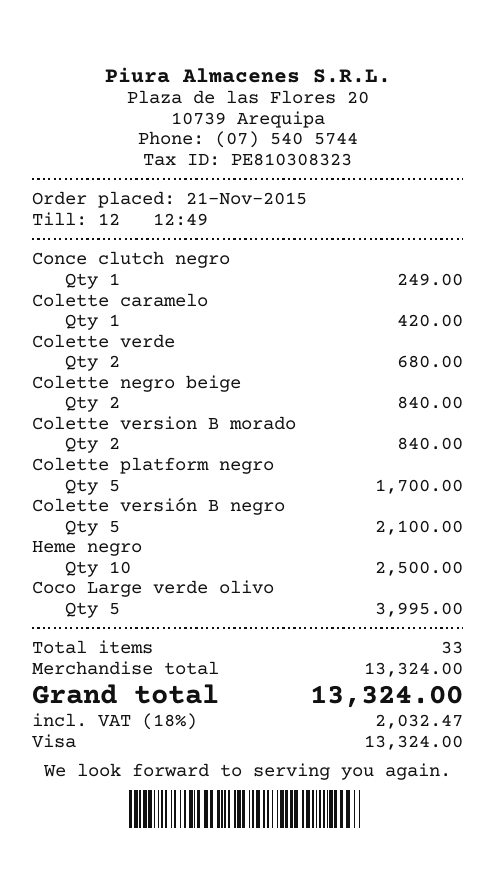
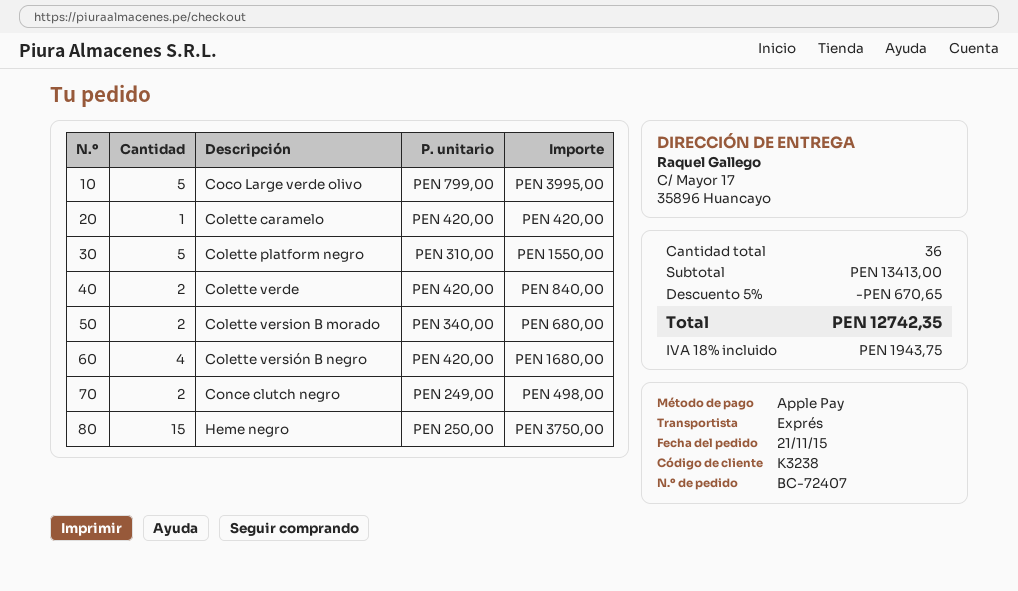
payment method: Visa -> Apple Pay
Conce clutch negro: 1 for 249.00 -> 2 for 498.00
Colette verde: 2 for 680.00 -> 2 for 840.00
Colette negro beige: 2 for 840.00 -> none
Colette version B morado: 2 for 840.00 -> 2 for 680.00
Colette platform negro: 5 for 1700.00 -> 5 for 1550.00
Colette versión B negro: 5 for 2100.00 -> 4 for 1680.00
Heme negro: 10 for 2500.00 -> 15 for 3750.00
total quantity: 33 -> 36
subtotal: 13324.00 -> 13413.00
discount: none -> 5% = 670.65
tax: 18% = 2032.47 -> 18% = 1943.75
total: 13324.00 -> 12742.35

